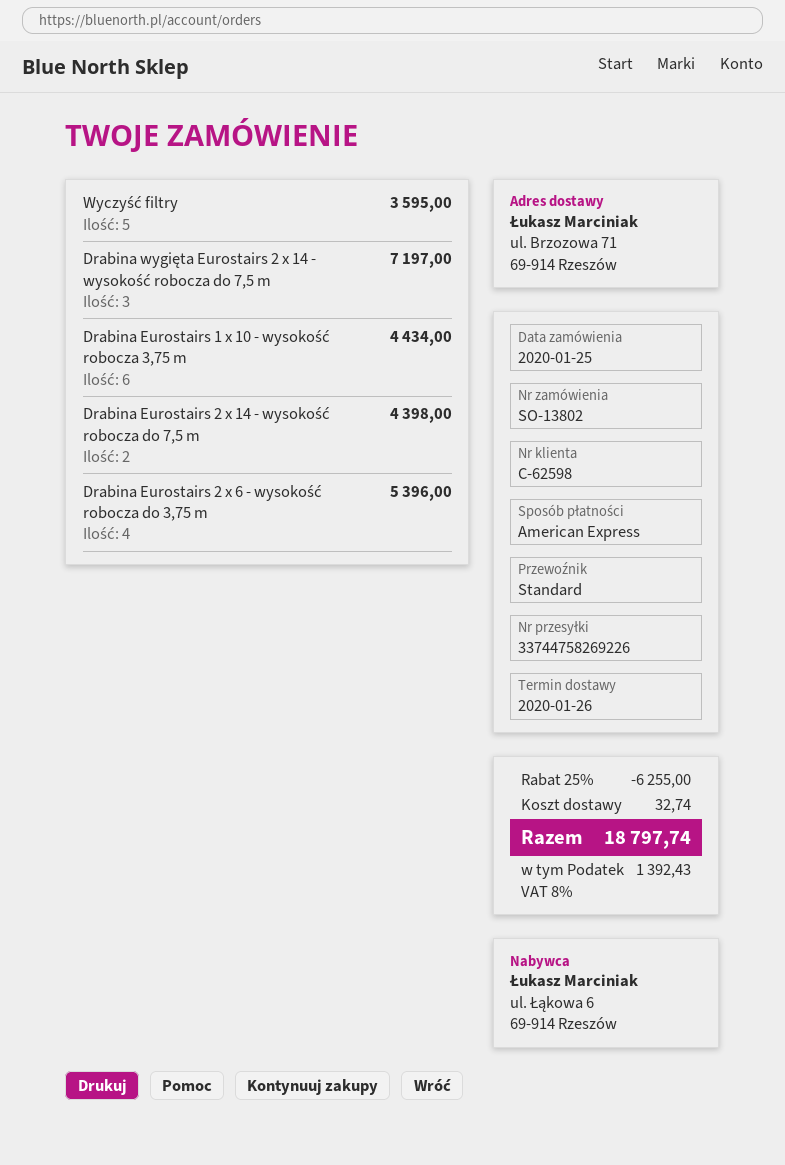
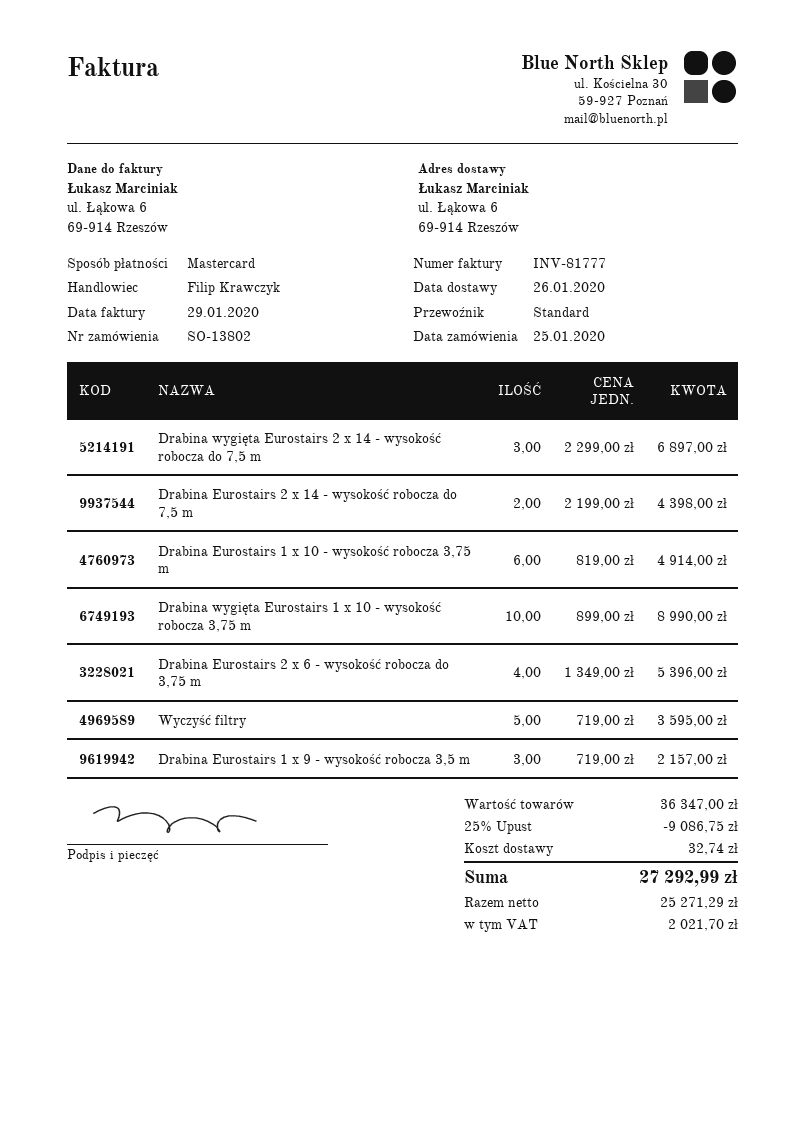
payment method: American Express -> Mastercard
ship to: ul. Brzozowa 71, 69-914 Rzeszów -> ul. Łąkowa 6, 69-914 Rzeszów
Drabina wygięta Eurostairs 2 x 14 - wysokość robocza do 7,5 m: 3 for 7197.00 -> 3 for 6897.00
Drabina Eurostairs 1 x 10 - wysokość robocza 3,75 m: 6 for 4434.00 -> 6 for 4914.00
Drabina wygięta Eurostairs 1 x 10 - wysokość robocza 3,75 m: none -> 10 for 8990.00
Drabina Eurostairs 1 x 9 - wysokość robocza 3,5 m: none -> 3 for 2157.00
discount: 25% = 6255.00 -> 25% = 9086.75
tax: 1392.43 -> 2021.70
total: 18797.74 -> 27292.99

